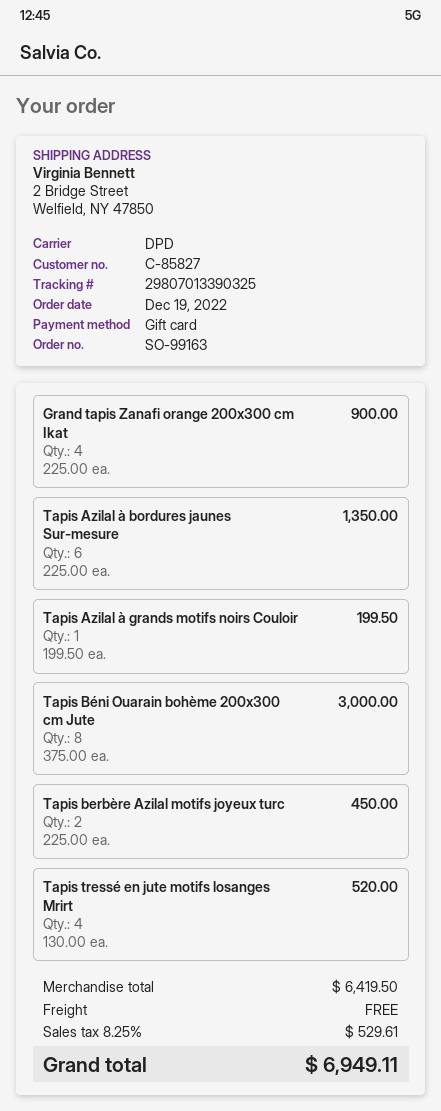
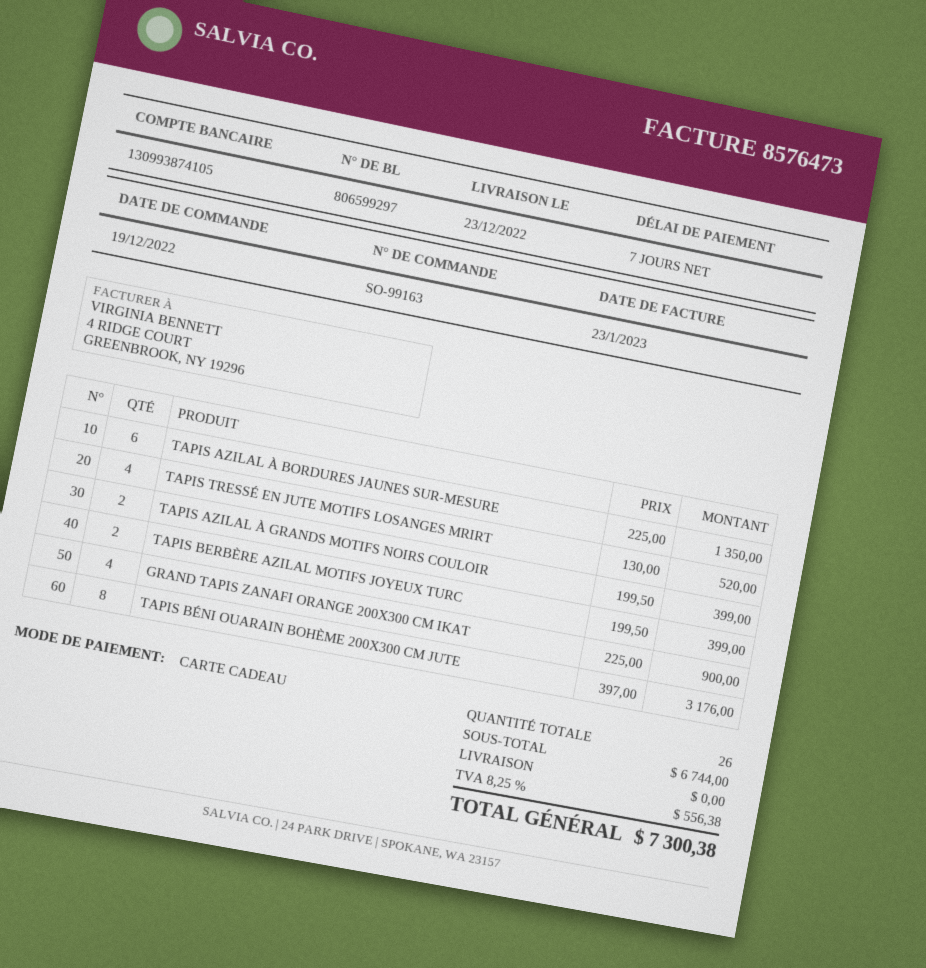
Tapis Azilal à grands motifs noirs Couloir: 1 x 199.50 = 199.50 -> 2 x 199.50 = 399.00
Tapis Béni Ouarain bohème 200x300 cm Jute: 8 x 375.00 = 3000.00 -> 8 x 397.00 = 3176.00
Tapis berbère Azilal motifs joyeux turc: 2 x 225.00 = 450.00 -> 2 x 199.50 = 399.00
subtotal: 6419.50 -> 6744.00
tax: 8.25% = 529.61 -> 8.25% = 556.38
total: 6949.11 -> 7300.38

